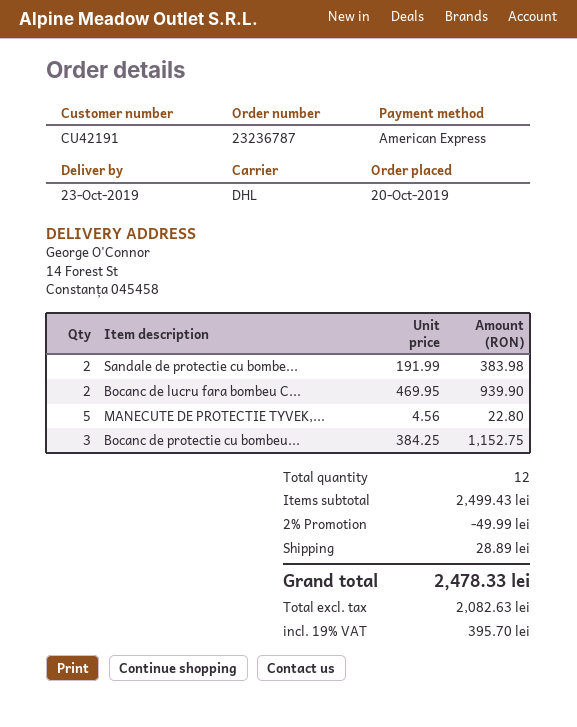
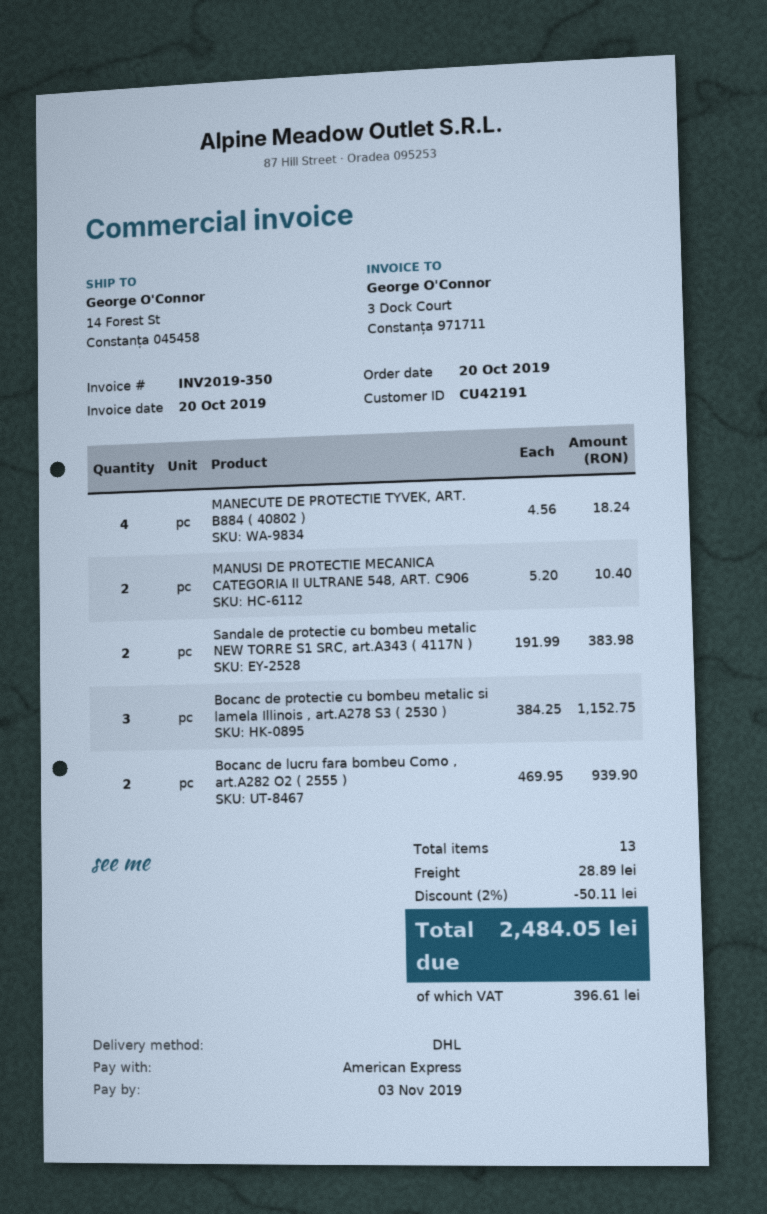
MANECUTE DE PROTECTIE TYVEK,...: 5 x 4.56 = 22.80 -> 4 x 4.56 = 18.24
MANUSI DE PROTECTIE MECANICA CATEGORIA II ULTRANE 548, ART. C906: none -> 2 x 5.20 = 10.40
total quantity: 12 -> 13
discount: 2% = 49.99 -> 2% = 50.11
tax: 395.70 -> 396.61
total: 2478.33 -> 2484.05

